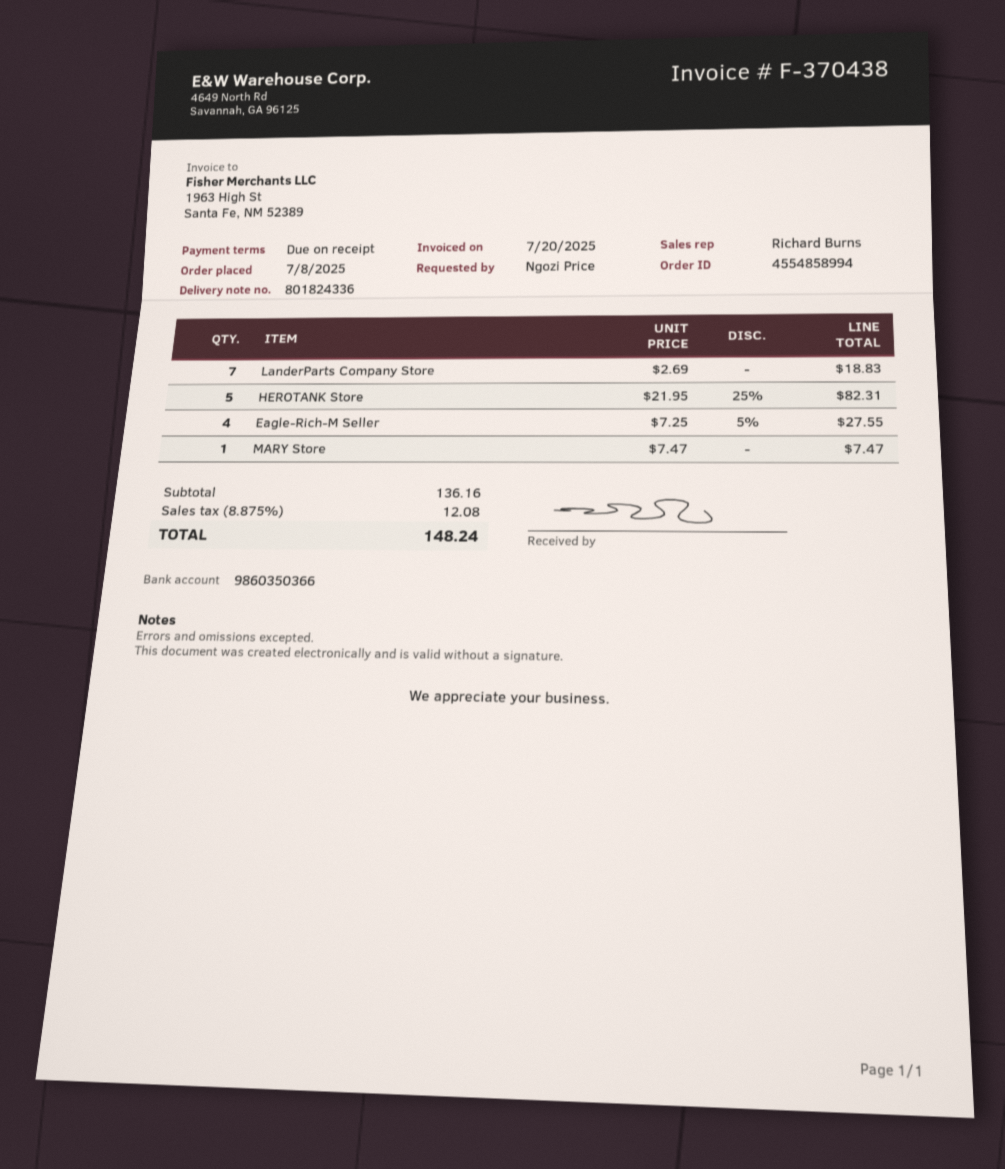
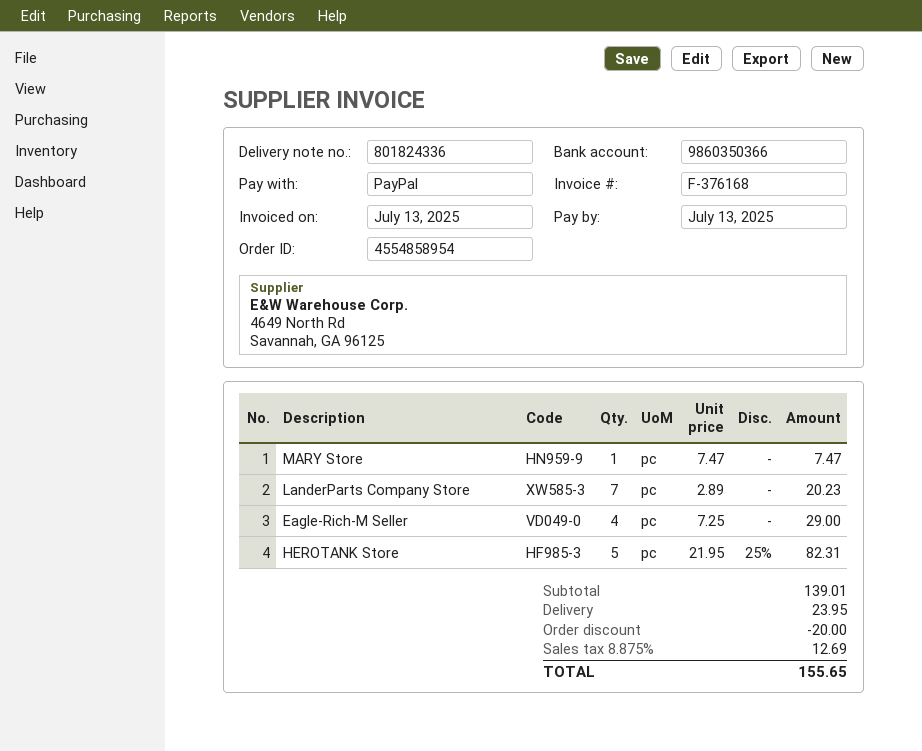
order number: 4554858994 -> 4554858954
invoice number: F-370438 -> F-376168
invoice date: 2025-07-20 -> 2025-07-13
LanderParts Company Store: 7 x 2.69 = 18.83 -> 7 x 2.89 = 20.23
Eagle-Rich-M Seller: 4 x 7.25 - 5% = 27.55 -> 4 x 7.25 = 29.00
subtotal: 136.16 -> 139.01
discount: none -> 20.00
shipping: none -> 23.95
tax: 8.875% = 12.08 -> 8.875% = 12.69
total: 148.24 -> 155.65

